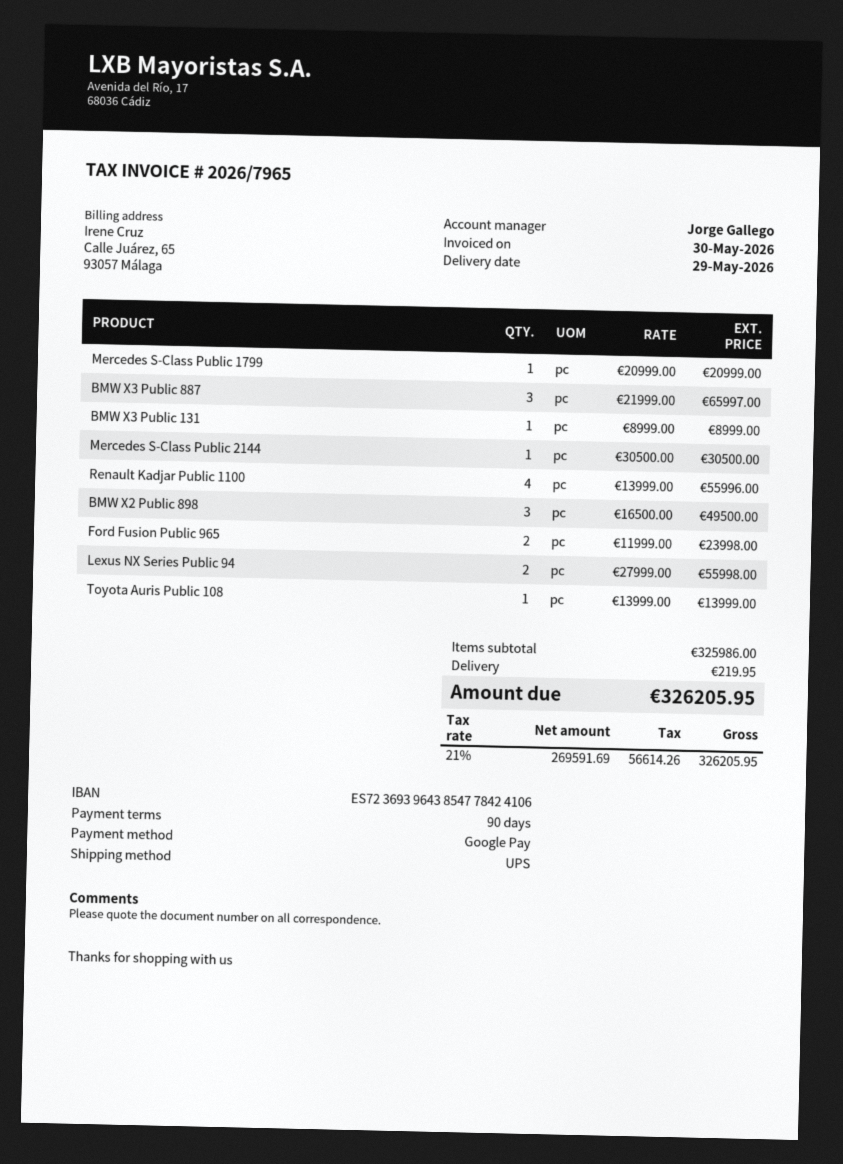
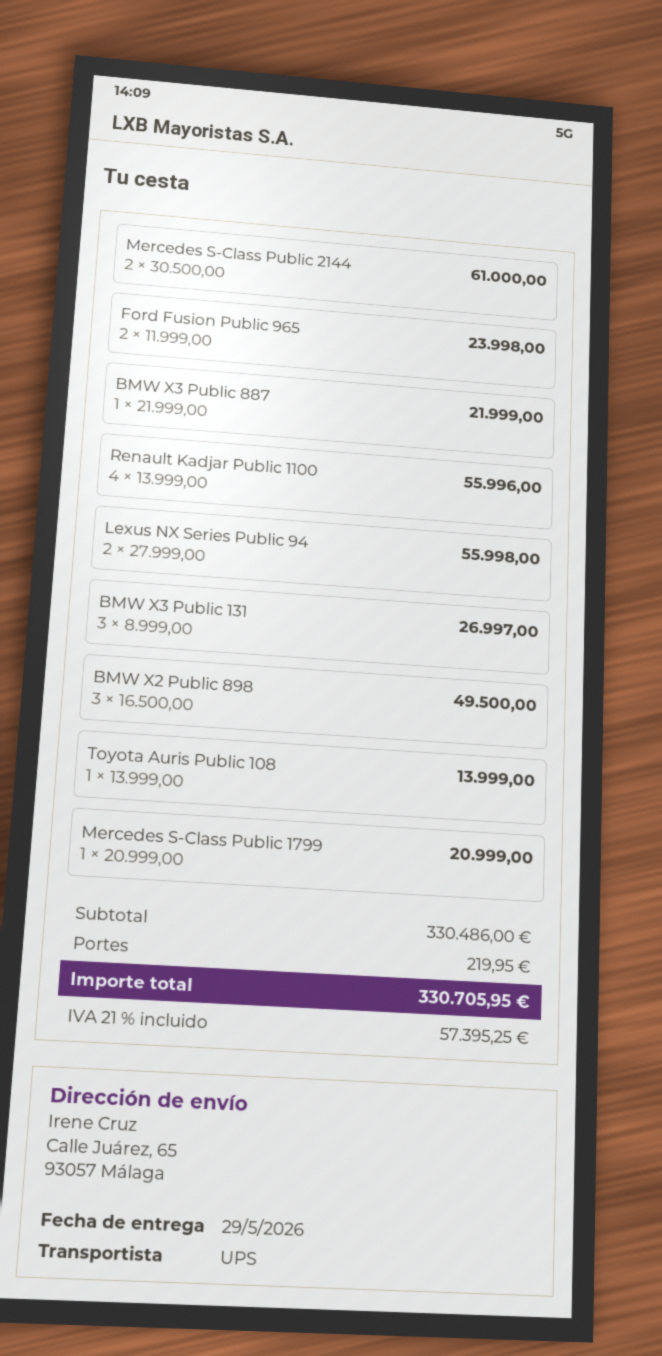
BMW X3 Public 887: 3 x 21999.00 = 65997.00 -> 1 x 21999.00 = 21999.00
BMW X3 Public 131: 1 x 8999.00 = 8999.00 -> 3 x 8999.00 = 26997.00
Mercedes S-Class Public 2144: 1 x 30500.00 = 30500.00 -> 2 x 30500.00 = 61000.00
subtotal: 325986.00 -> 330486.00
tax: 21% = 56614.26 -> 21% = 57395.25
total: 326205.95 -> 330705.95

